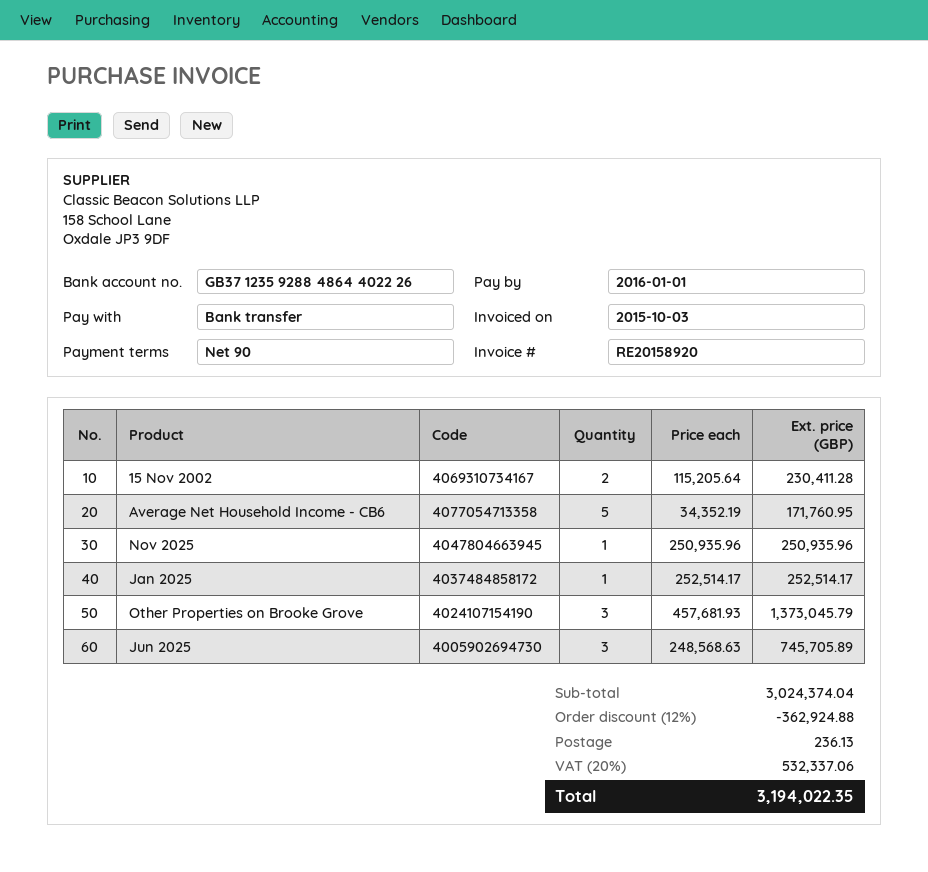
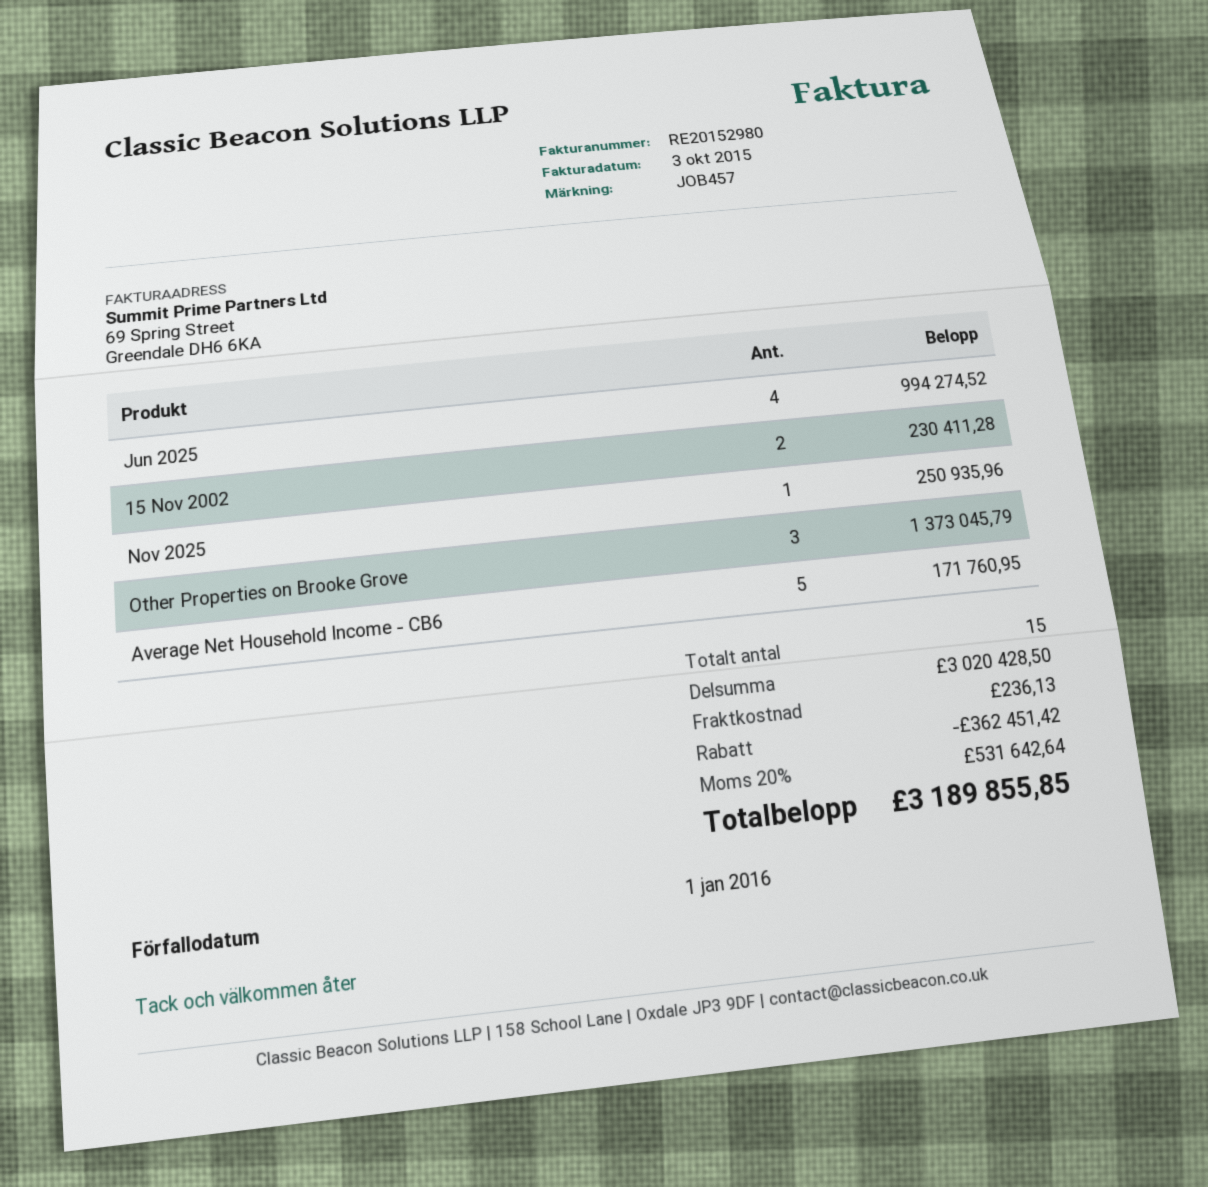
invoice number: RE20158920 -> RE20152980
Jan 2025: 1 for 252514.17 -> none
Jun 2025: 3 for 745705.89 -> 4 for 994274.52
subtotal: 3024374.04 -> 3020428.50
discount: 362924.88 -> 362451.42
tax: 20% = 532337.06 -> 20% = 531642.64
total: 3194022.35 -> 3189855.85

